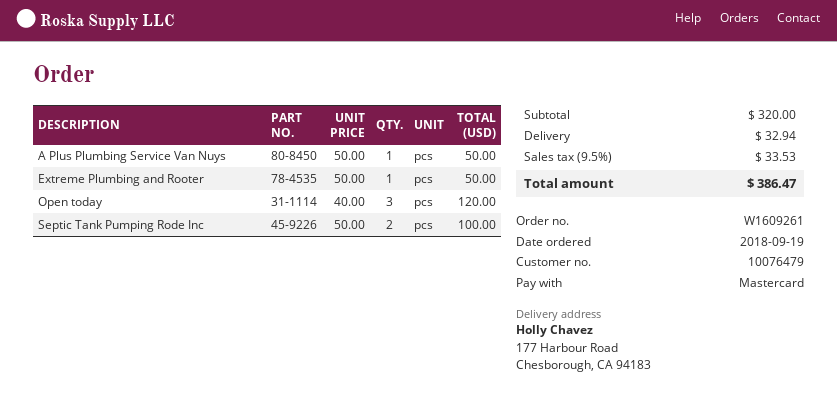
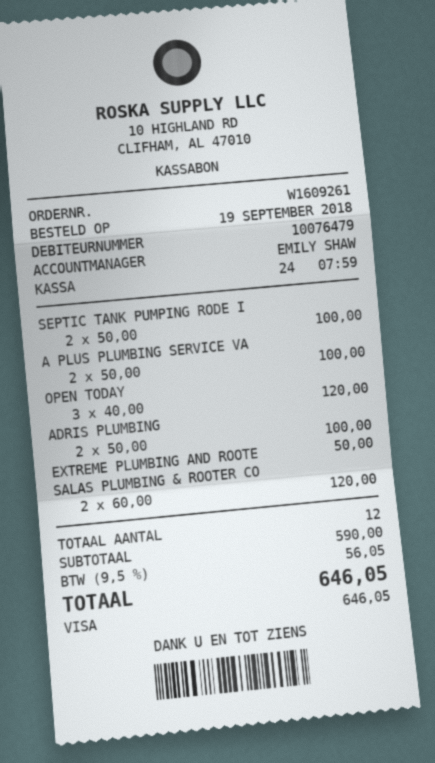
payment method: Mastercard -> Visa
A Plus Plumbing Service Van Nuys: 1 x 50.00 = 50.00 -> 2 x 50.00 = 100.00
ADRIS PLUMBING: none -> 2 x 50.00 = 100.00
SALAS PLUMBING & ROOTER CO: none -> 2 x 60.00 = 120.00
subtotal: 320.00 -> 590.00
shipping: 32.94 -> none
tax: 9.5% = 33.53 -> 9.5% = 56.05
total: 386.47 -> 646.05

